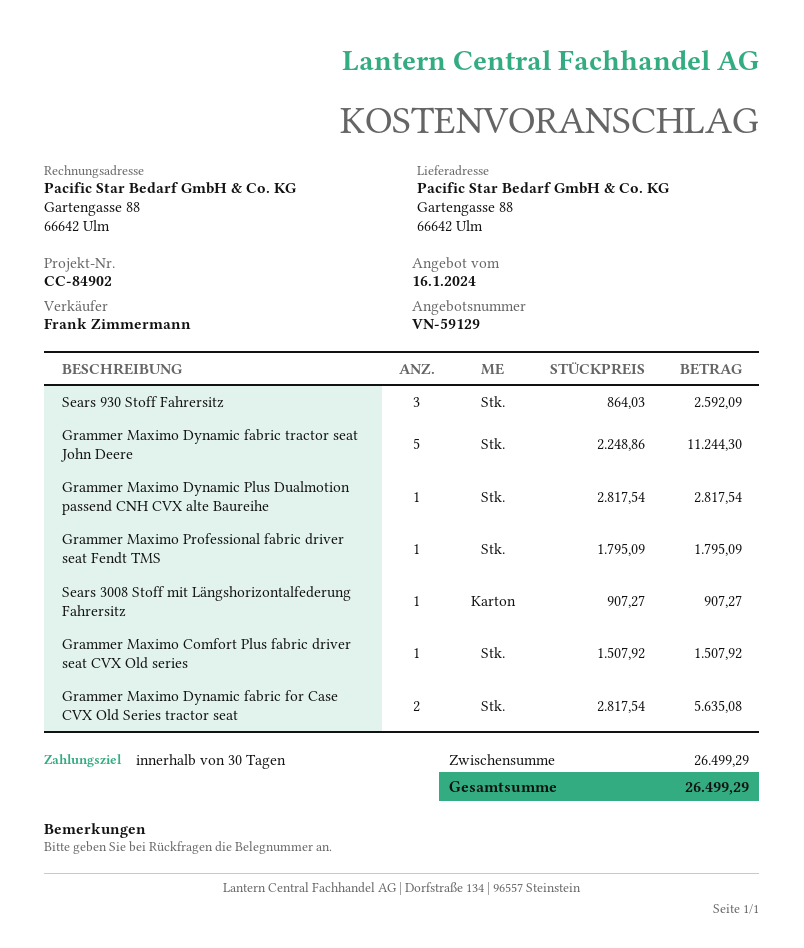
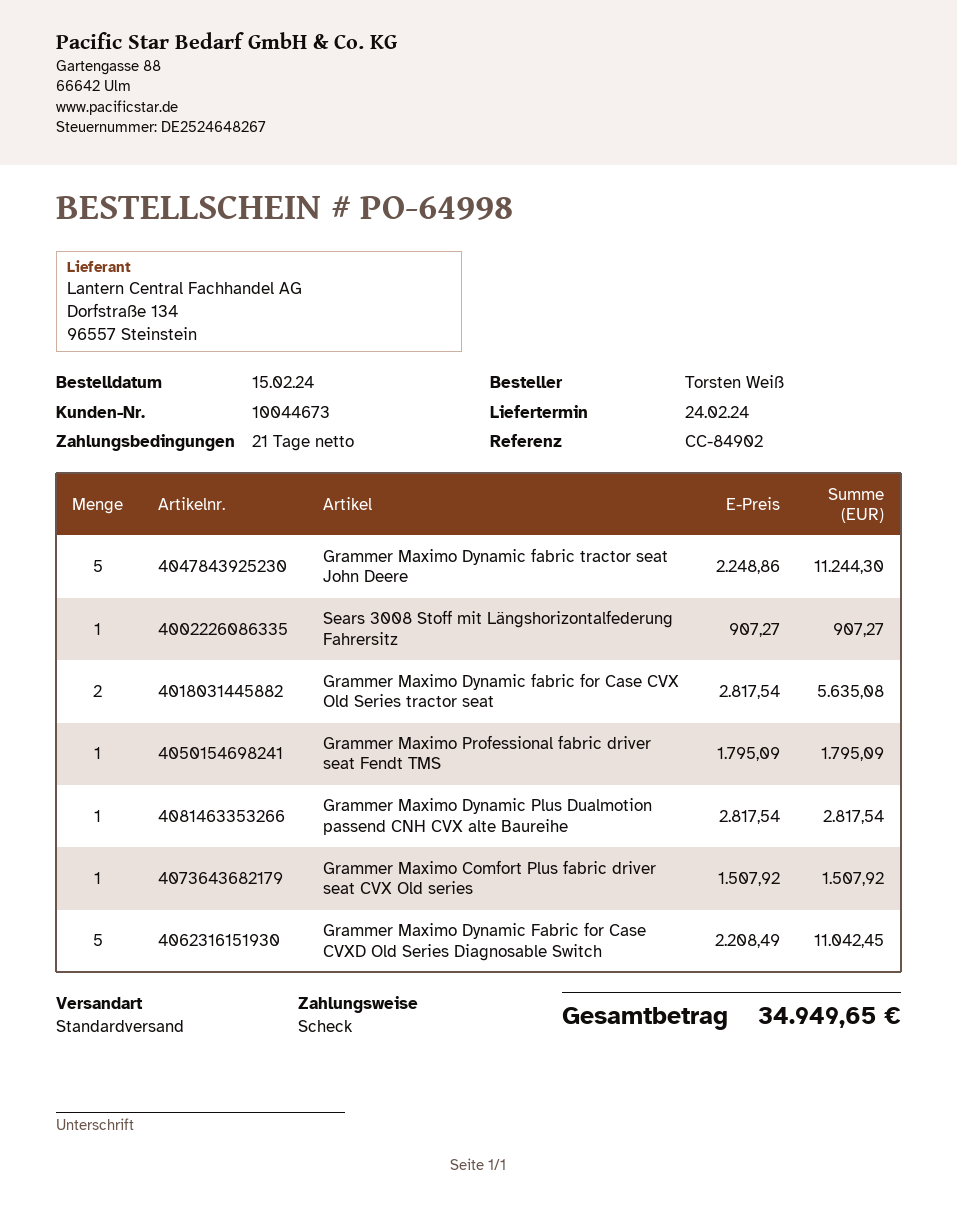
payment terms: 30 days -> 21 days
Sears 930 Stoff Fahrersitz: 3 x 864.03 = 2592.09 -> none
Grammer Maximo Dynamic Fabric for Case CVXD Old Series Diagnosable Switch: none -> 5 x 2208.49 = 11042.45
total: 26499.29 -> 34949.65

